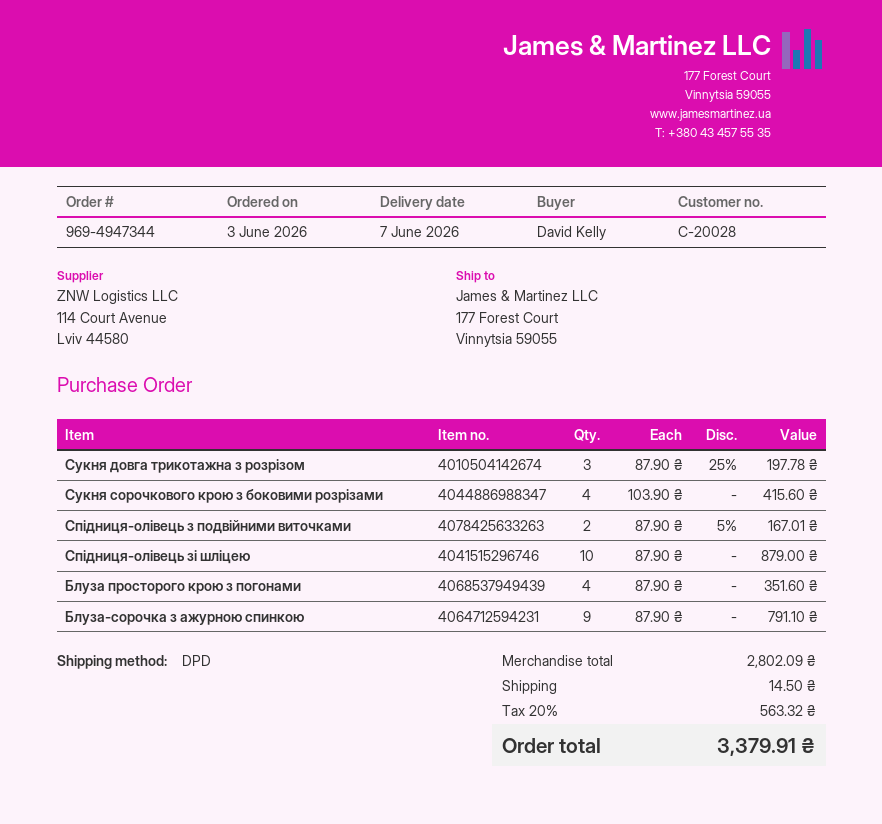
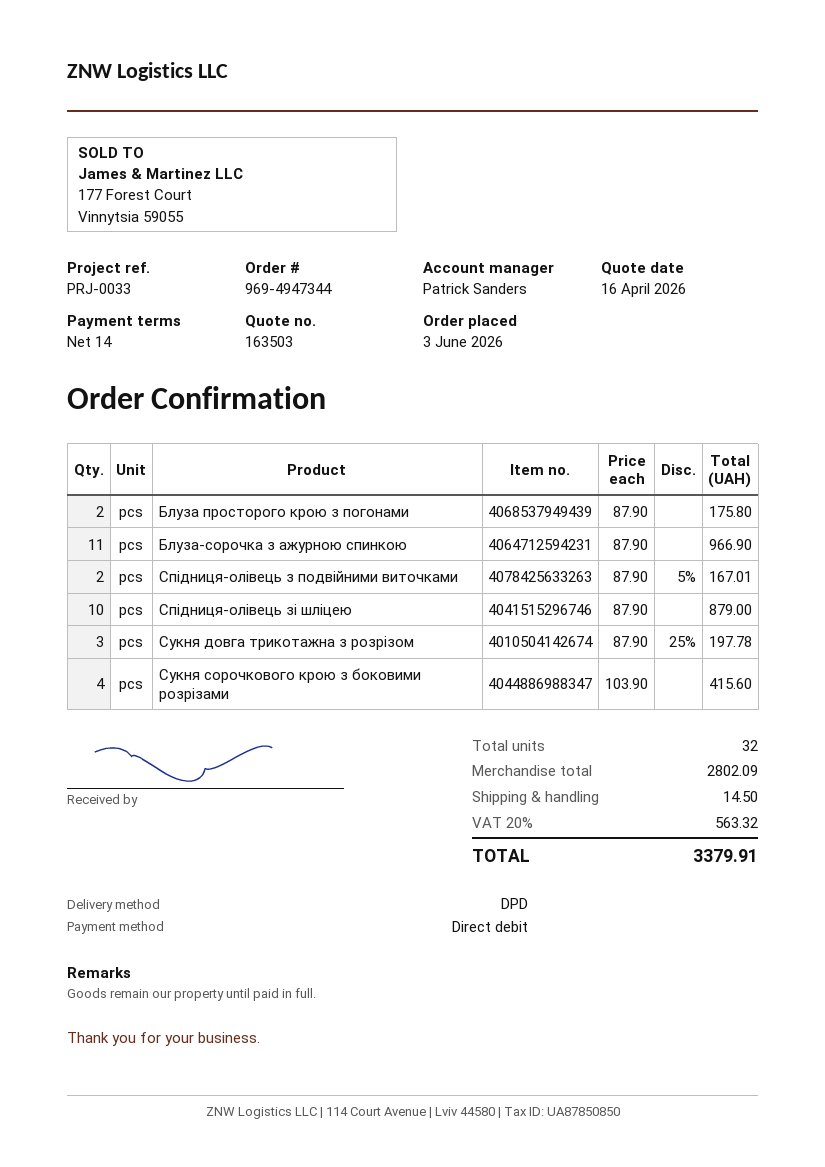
Блуза просторого крою з погонами: 4 x 87.90 = 351.60 -> 2 x 87.90 = 175.80
Блуза-сорочка з ажурною спинкою: 9 x 87.90 = 791.10 -> 11 x 87.90 = 966.90

